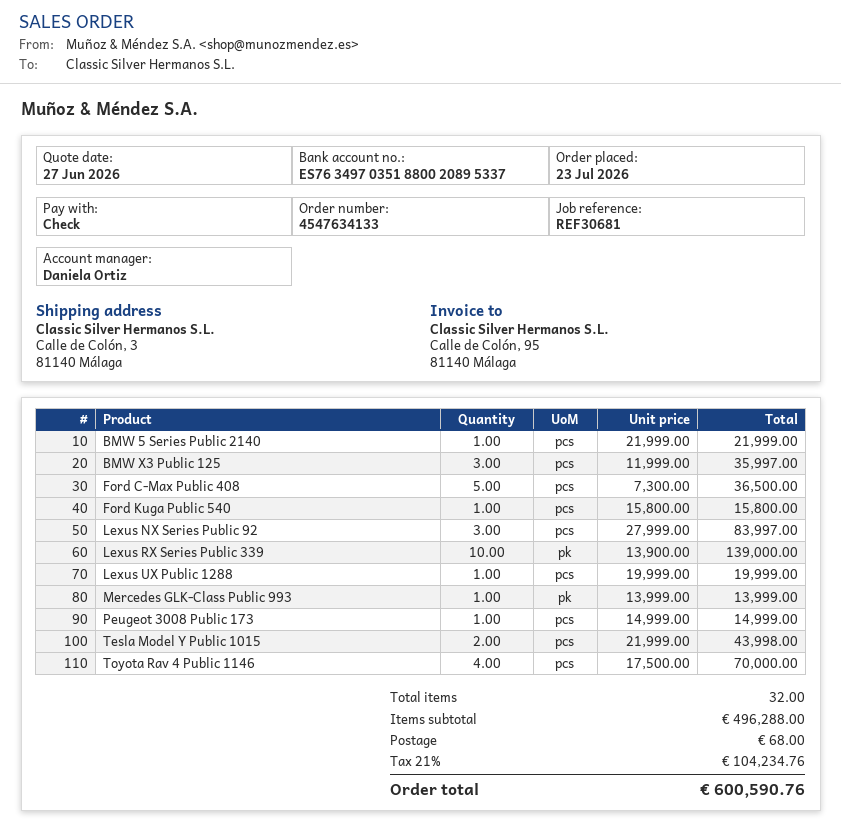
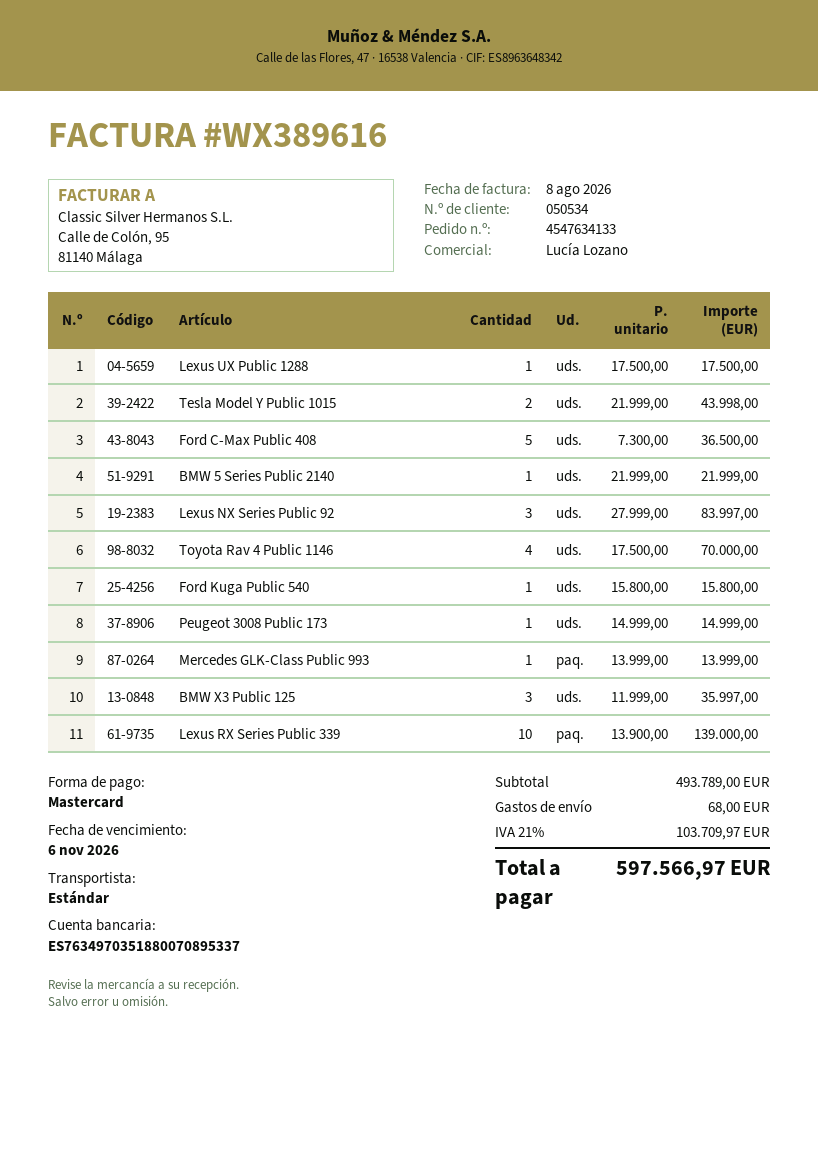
sales rep: Daniela Ortiz -> Lucía Lozano
payment method: cheque -> Mastercard
bank account: ES7634970351880020895337 -> ES7634970351880070895337
Lexus UX Public 1288: 1 x 19999.00 = 19999.00 -> 1 x 17500.00 = 17500.00
subtotal: 496288.00 -> 493789.00
tax: 21% = 104234.76 -> 21% = 103709.97
total: 600590.76 -> 597566.97

